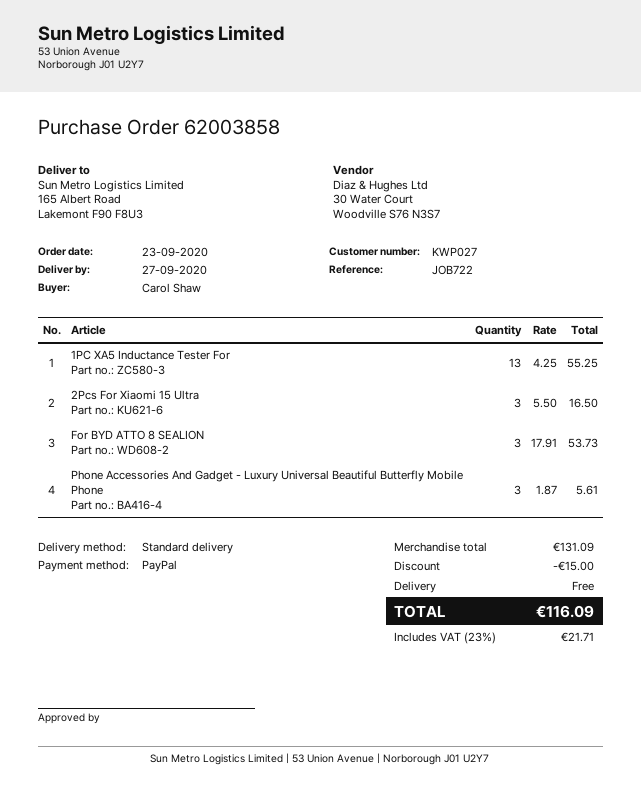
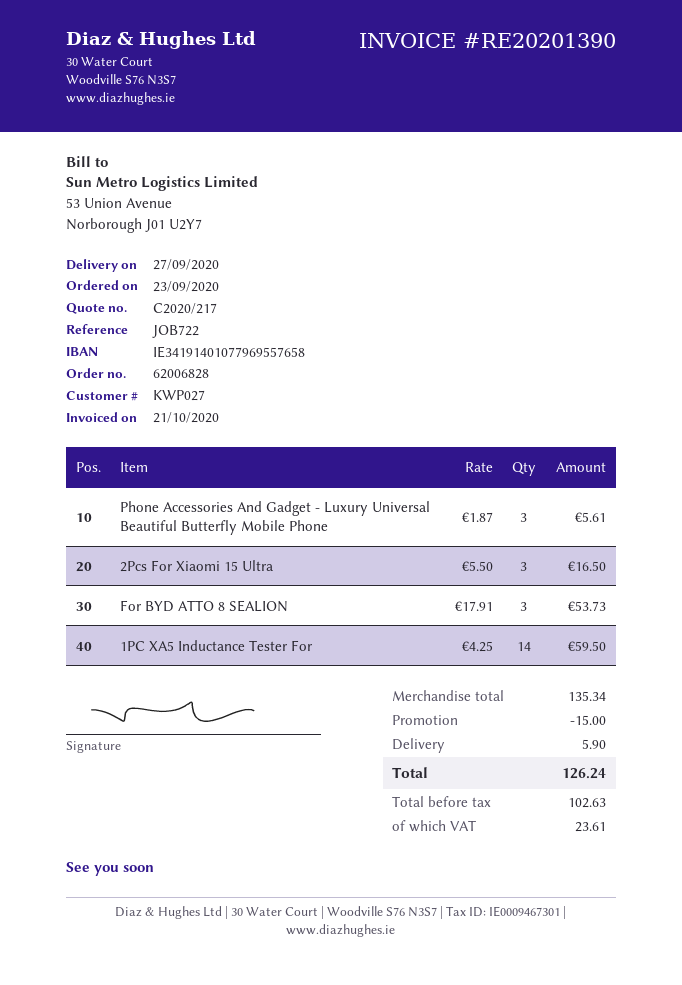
order number: 62003858 -> 62006828
1PC XA5 Inductance Tester For: 13 x 4.25 = 55.25 -> 14 x 4.25 = 59.50
subtotal: 131.09 -> 135.34
shipping: 0.00 -> 5.90
tax: 21.71 -> 23.61
total: 116.09 -> 126.24

